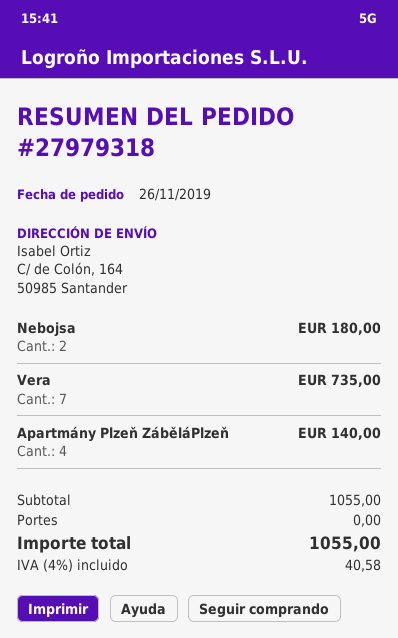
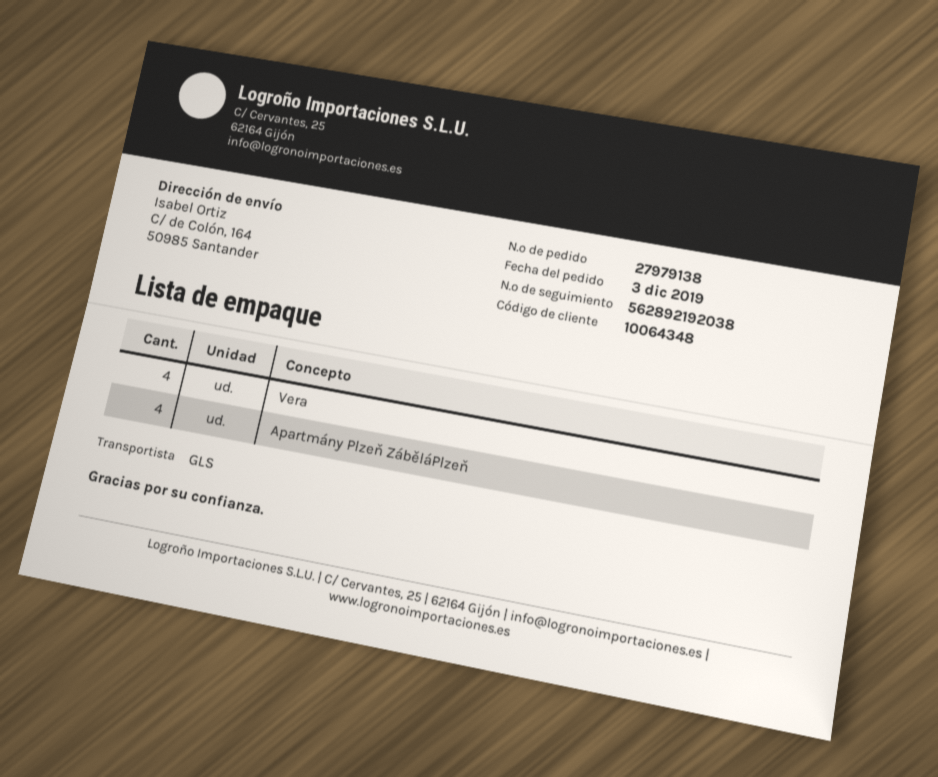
order number: 27979318 -> 27979138
order date: 2019-11-26 -> 2019-12-03
Nebojsa: 2 -> none
Vera: 7 -> 4

